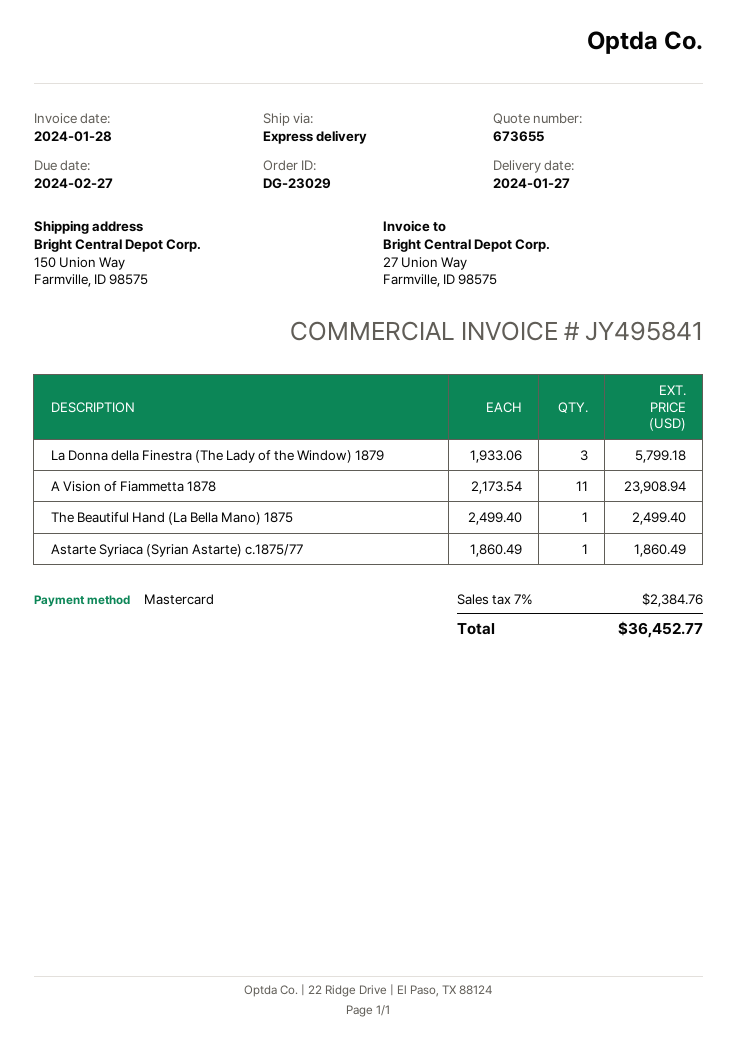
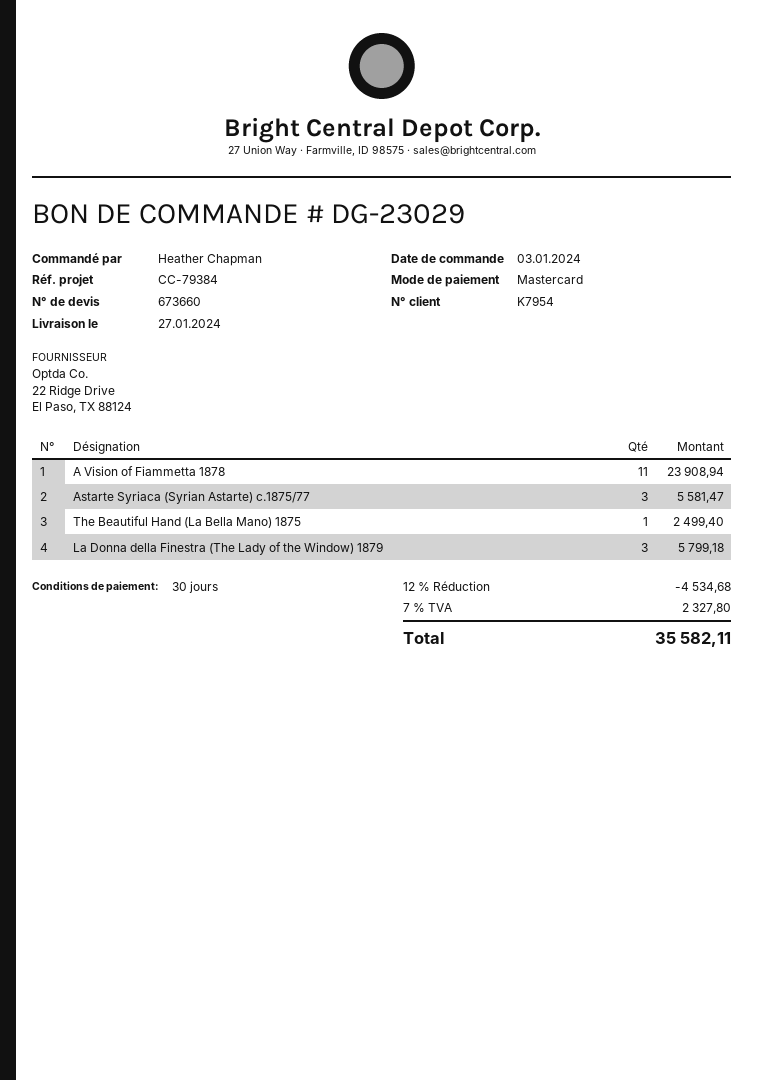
quote number: 673655 -> 673660
Astarte Syriaca (Syrian Astarte) c.1875/77: 1 for 1860.49 -> 3 for 5581.47
discount: none -> 12% = 4534.68
tax: 7% = 2384.76 -> 7% = 2327.80
total: 36452.77 -> 35582.11

